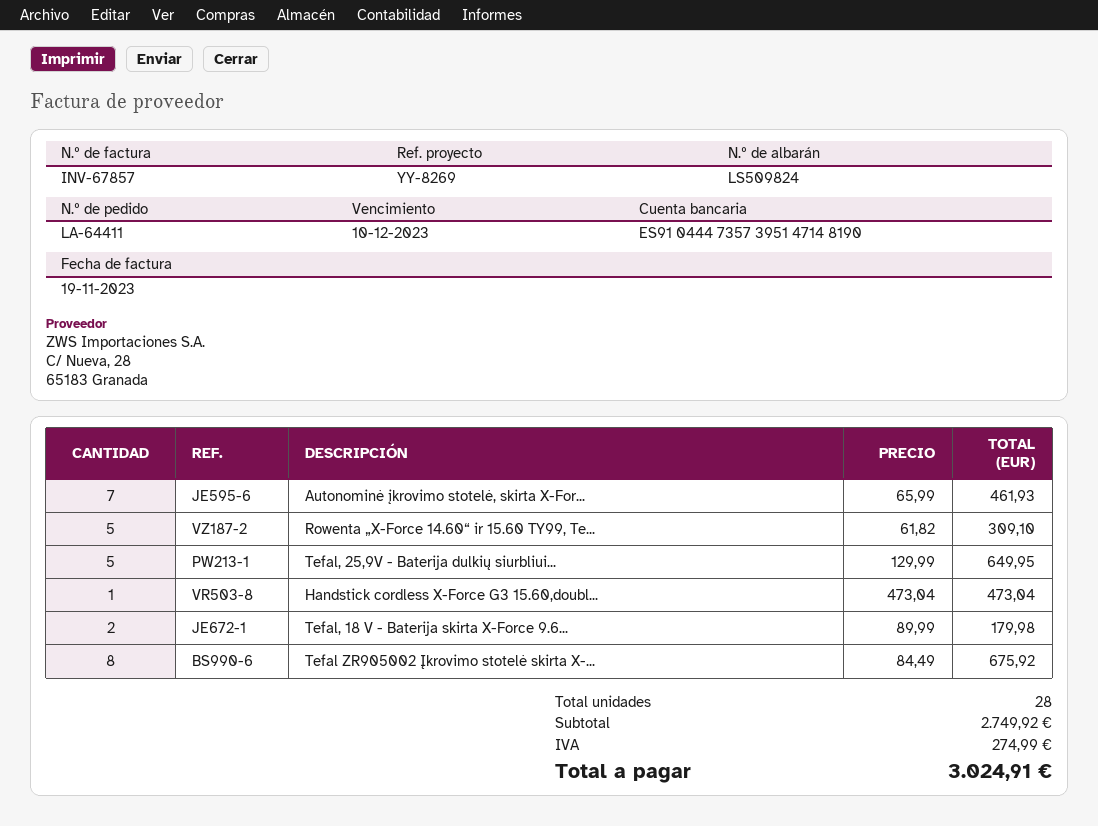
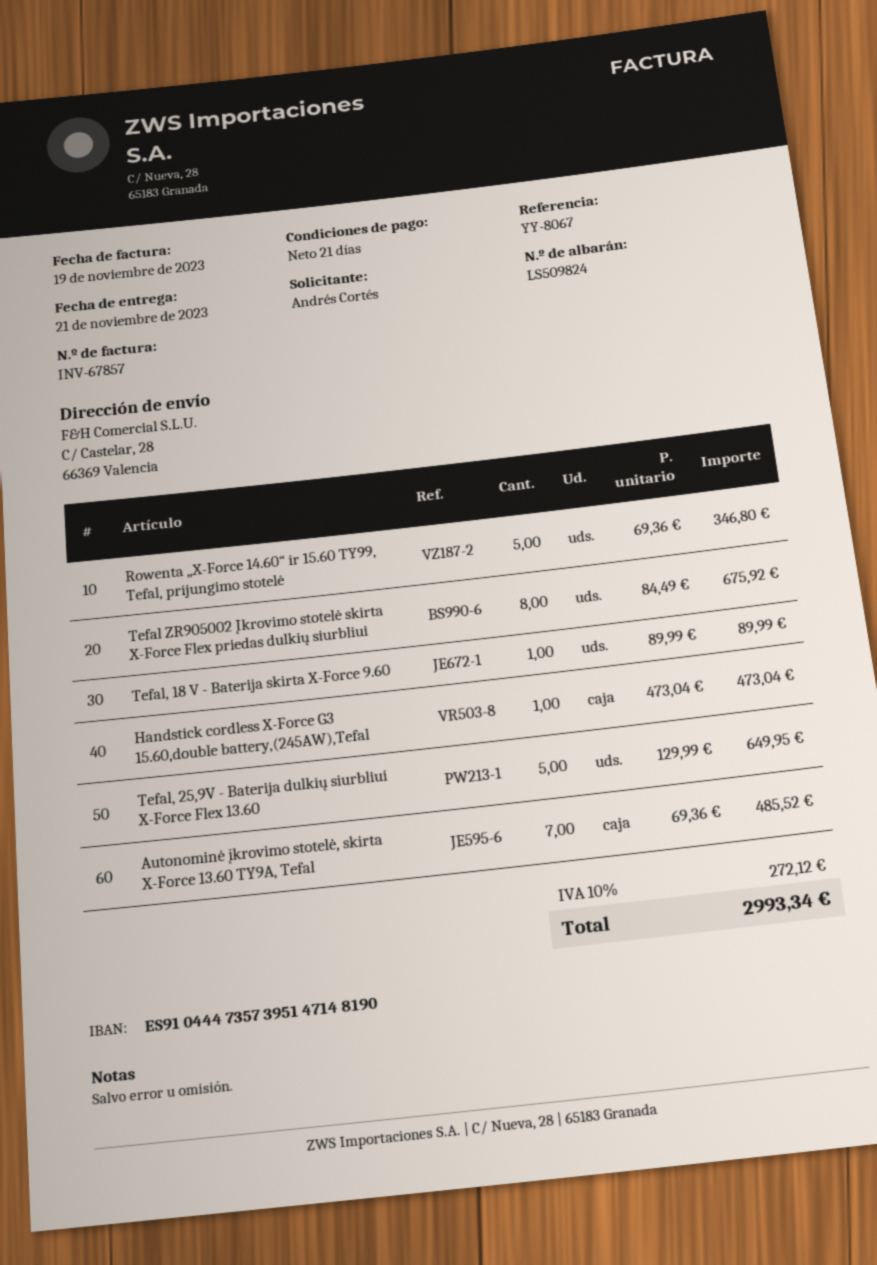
reference: YY-8269 -> YY-8067
Autonominė įkrovimo stotelė, skirta X-For...: 7 x 65.99 = 461.93 -> 7 x 69.36 = 485.52
Rowenta „X-Force 14.60“ ir 15.60 TY99, Te...: 5 x 61.82 = 309.10 -> 5 x 69.36 = 346.80
Tefal, 18 V - Baterija skirta X-Force 9.6...: 2 x 89.99 = 179.98 -> 1 x 89.99 = 89.99
tax: 274.99 -> 272.12
total: 3024.91 -> 2993.34

